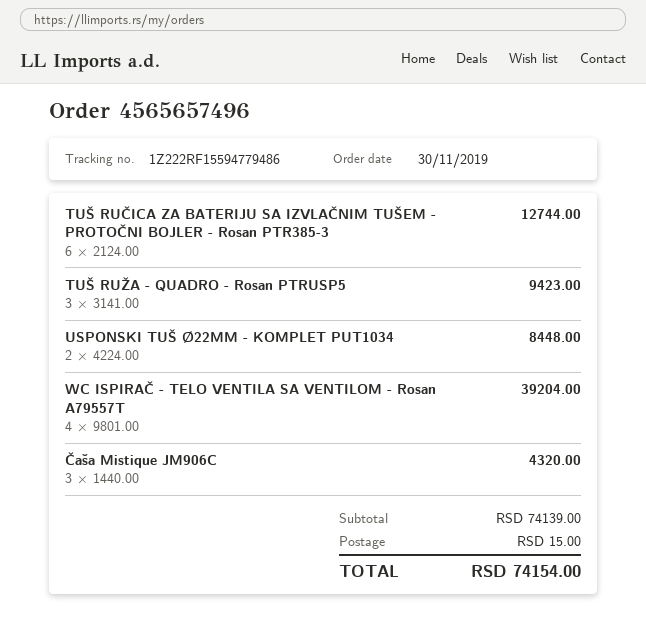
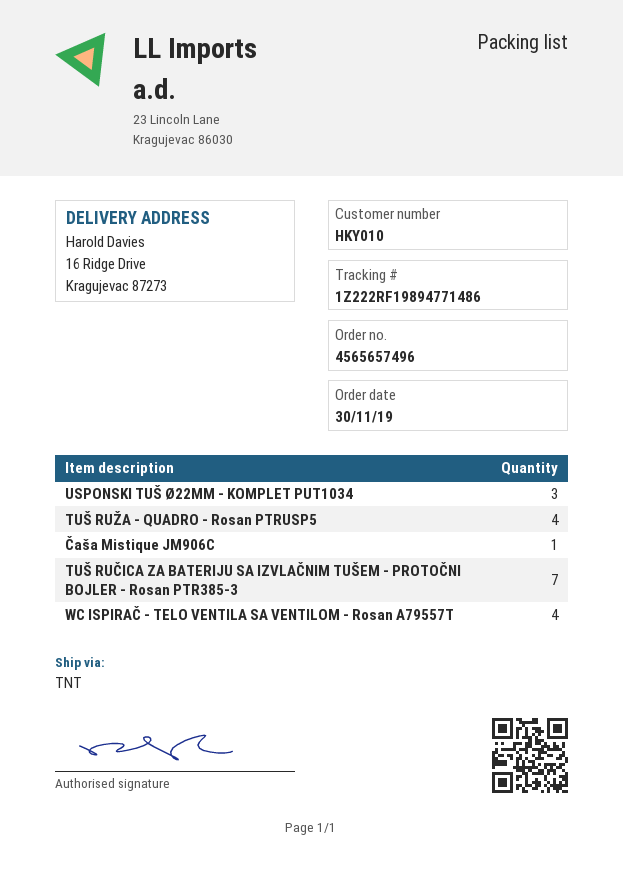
tracking number: 1Z222RF15594779486 -> 1Z222RF19894771486
TUŠ RUČICA ZA BATERIJU SA IZVLAČNIM TUŠEM - PROTOČNI BOJLER - Rosan PTR385-3: 6 -> 7
TUŠ RUŽA - QUADRO - Rosan PTRUSP5: 3 -> 4
USPONSKI TUŠ Ø22MM - KOMPLET PUT1034: 2 -> 3
Čaša Mistique JM906C: 3 -> 1

